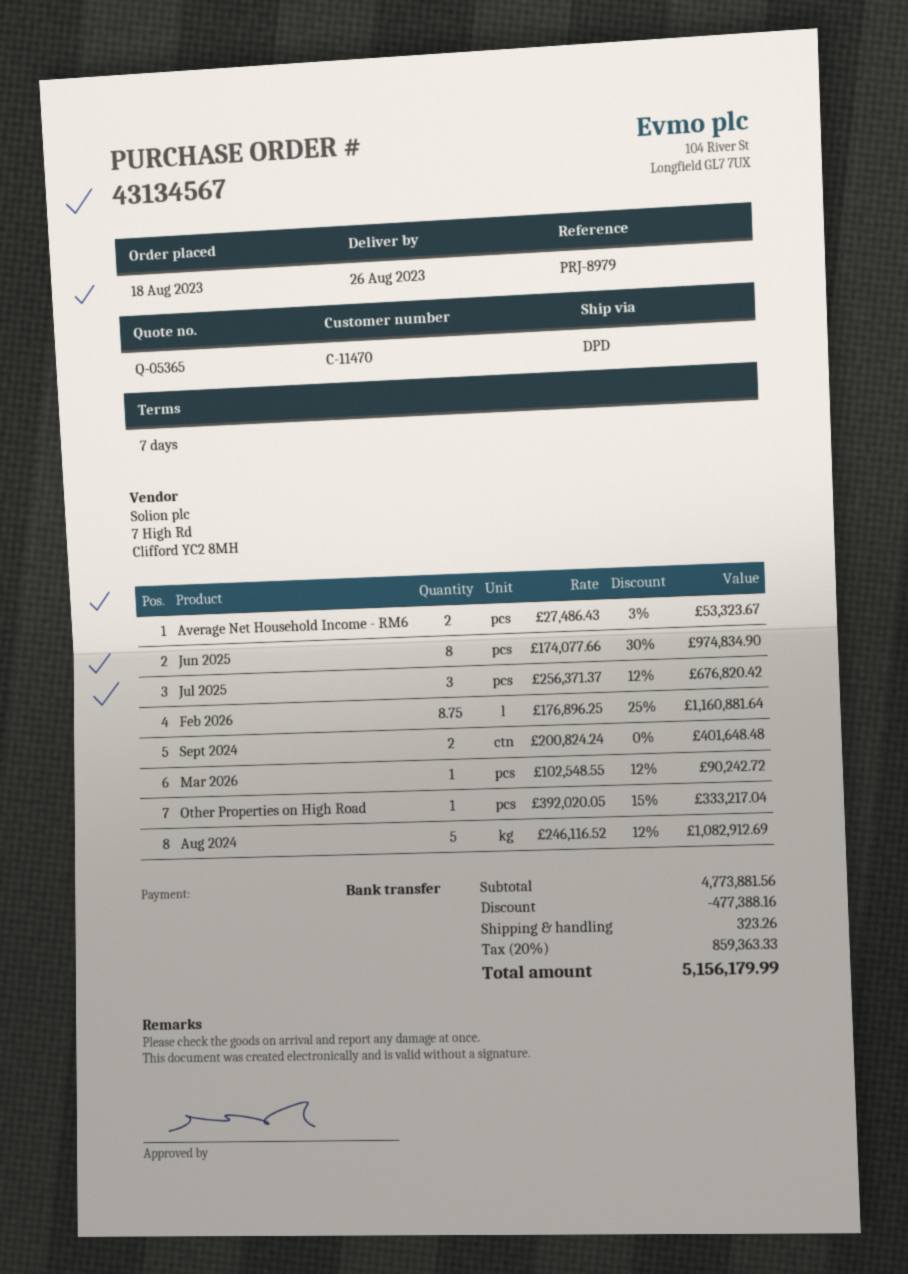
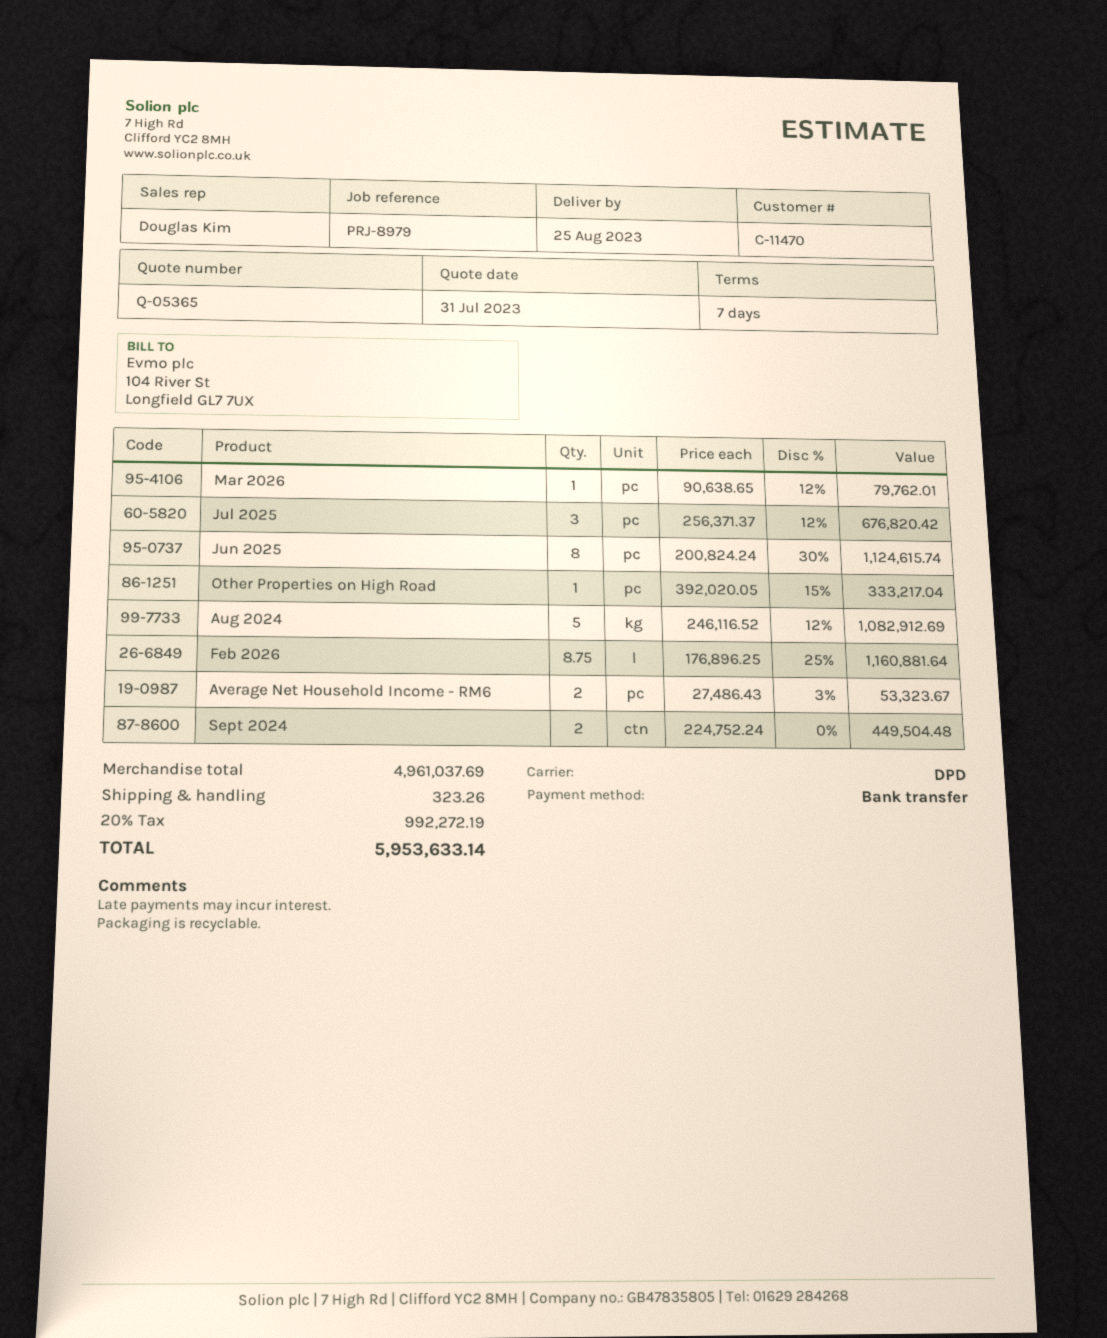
delivery date: 2023-08-26 -> 2023-08-25
Jun 2025: 8 x 174077.66 - 30% = 974834.90 -> 8 x 200824.24 - 30% = 1124615.74
Sept 2024: 2 x 200824.24 = 401648.48 -> 2 x 224752.24 = 449504.48
Mar 2026: 1 x 102548.55 - 12% = 90242.72 -> 1 x 90638.65 - 12% = 79762.01
subtotal: 4773881.56 -> 4961037.69
discount: 477388.16 -> none
tax: 20% = 859363.33 -> 20% = 992272.19
total: 5156179.99 -> 5953633.14

